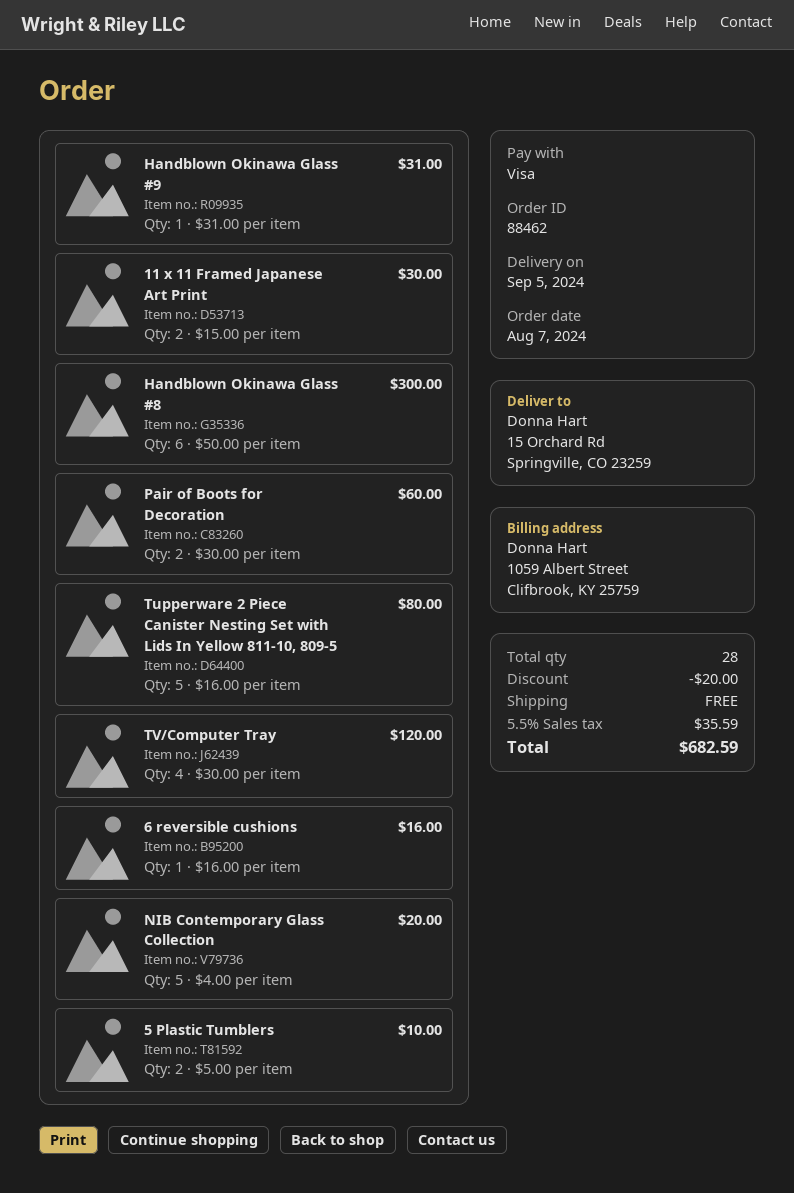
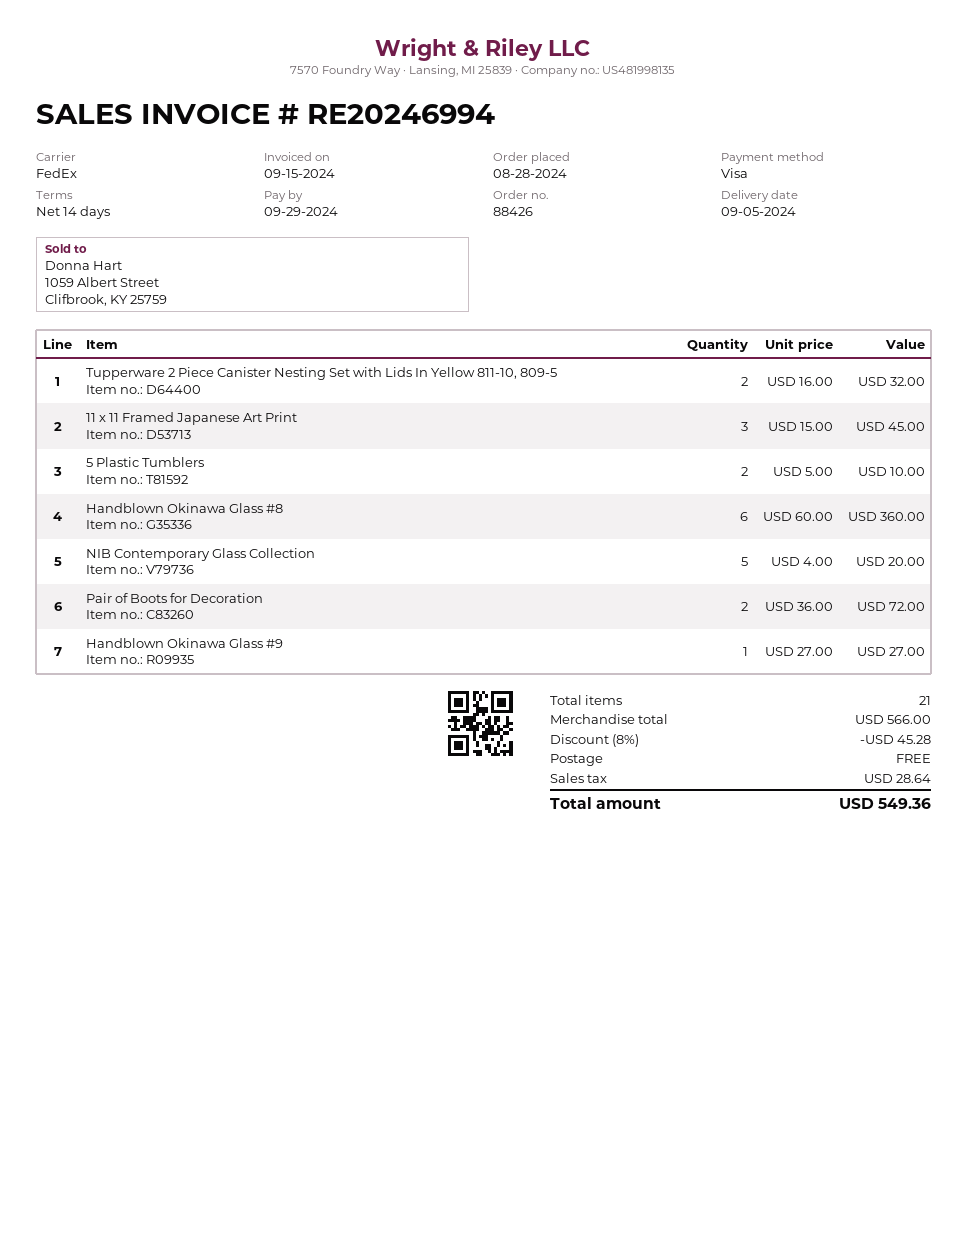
order number: 88462 -> 88426
order date: 2024-08-07 -> 2024-08-28
Handblown Okinawa Glass #9: 1 x 31.00 = 31.00 -> 1 x 27.00 = 27.00
11 x 11 Framed Japanese Art Print: 2 x 15.00 = 30.00 -> 3 x 15.00 = 45.00
Handblown Okinawa Glass #8: 6 x 50.00 = 300.00 -> 6 x 60.00 = 360.00
Pair of Boots for Decoration: 2 x 30.00 = 60.00 -> 2 x 36.00 = 72.00
Tupperware 2 Piece Canister Nesting Set with Lids In Yellow 811-10, 809-5: 5 x 16.00 = 80.00 -> 2 x 16.00 = 32.00
TV/Computer Tray: 4 x 30.00 = 120.00 -> none
6 reversible cushions: 1 x 16.00 = 16.00 -> none
total quantity: 28 -> 21
discount: 20.00 -> 45.28
tax: 35.59 -> 28.64
total: 682.59 -> 549.36

